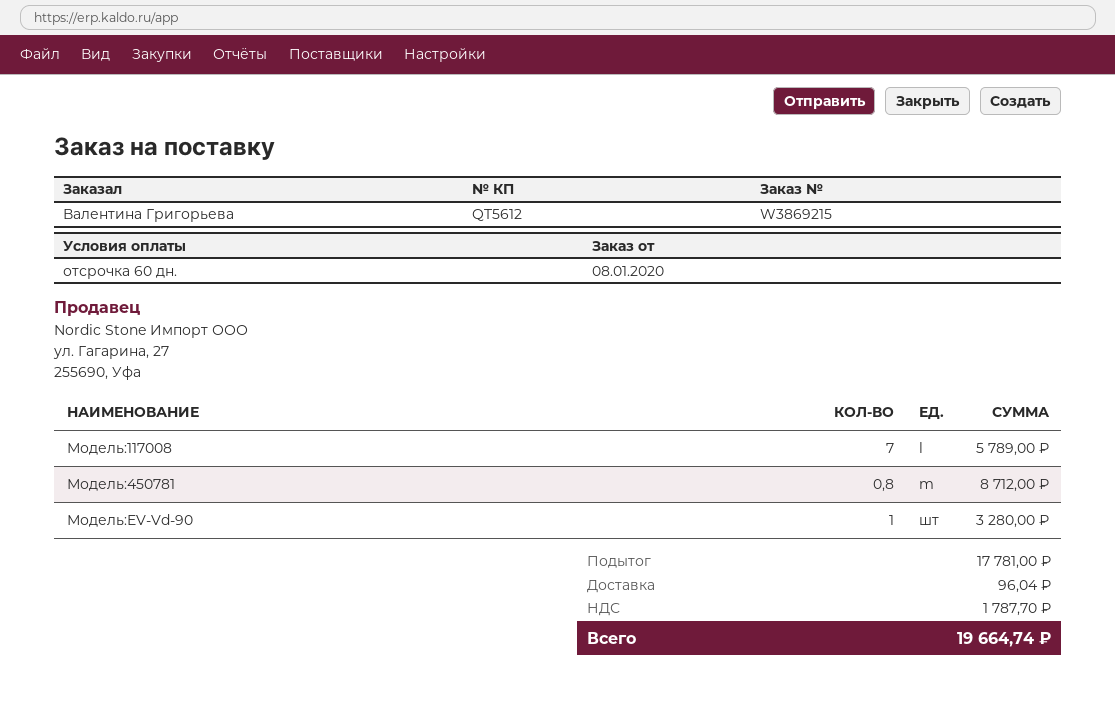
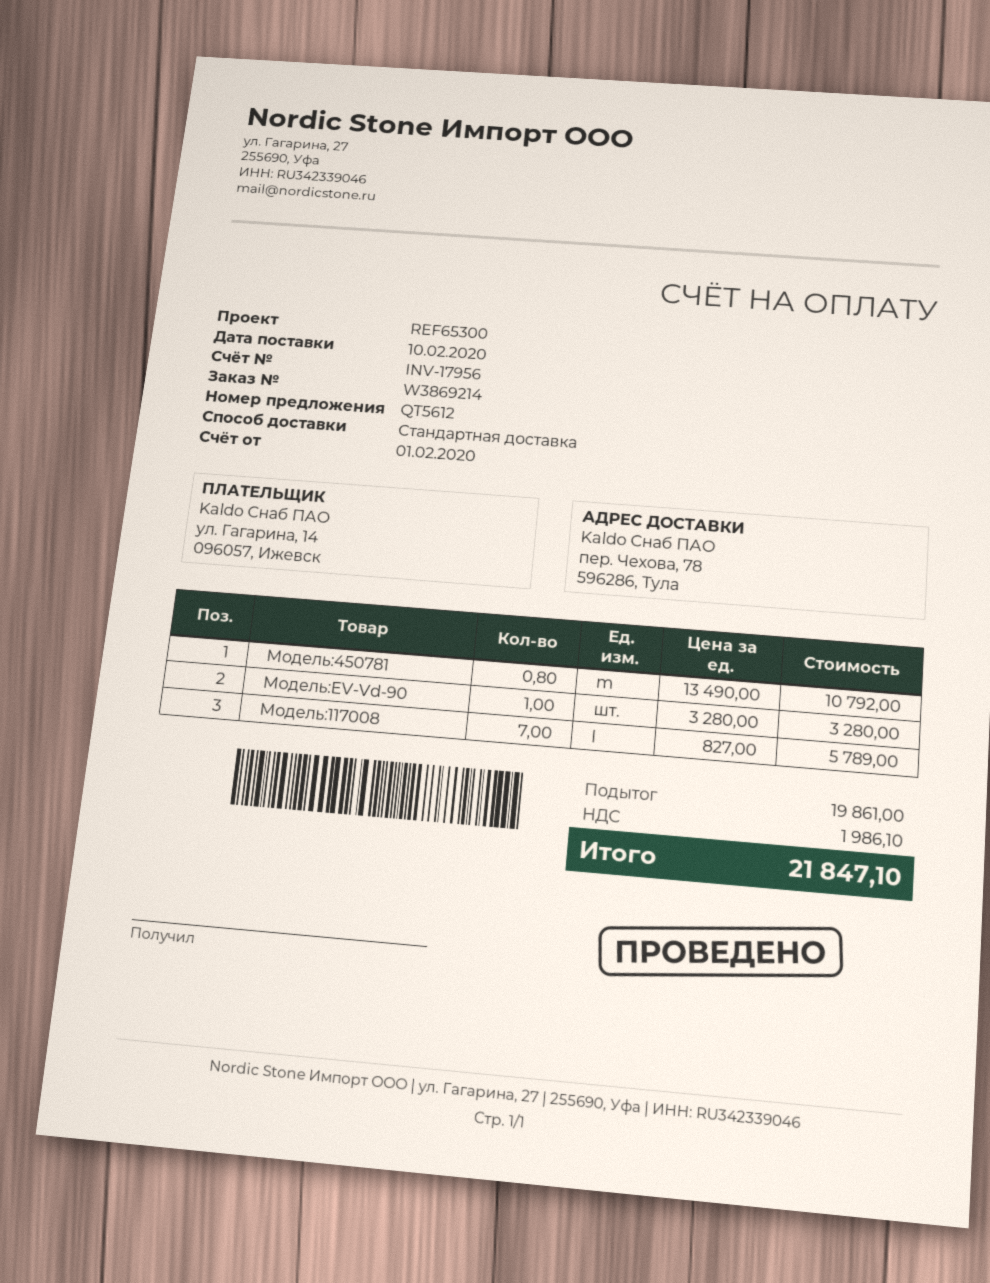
order number: W3869215 -> W3869214
Модель:450781: 0.8 for 8712.00 -> 0.8 for 10792.00
subtotal: 17781.00 -> 19861.00
shipping: 96.04 -> none
tax: 1787.70 -> 1986.10
total: 19664.74 -> 21847.10

